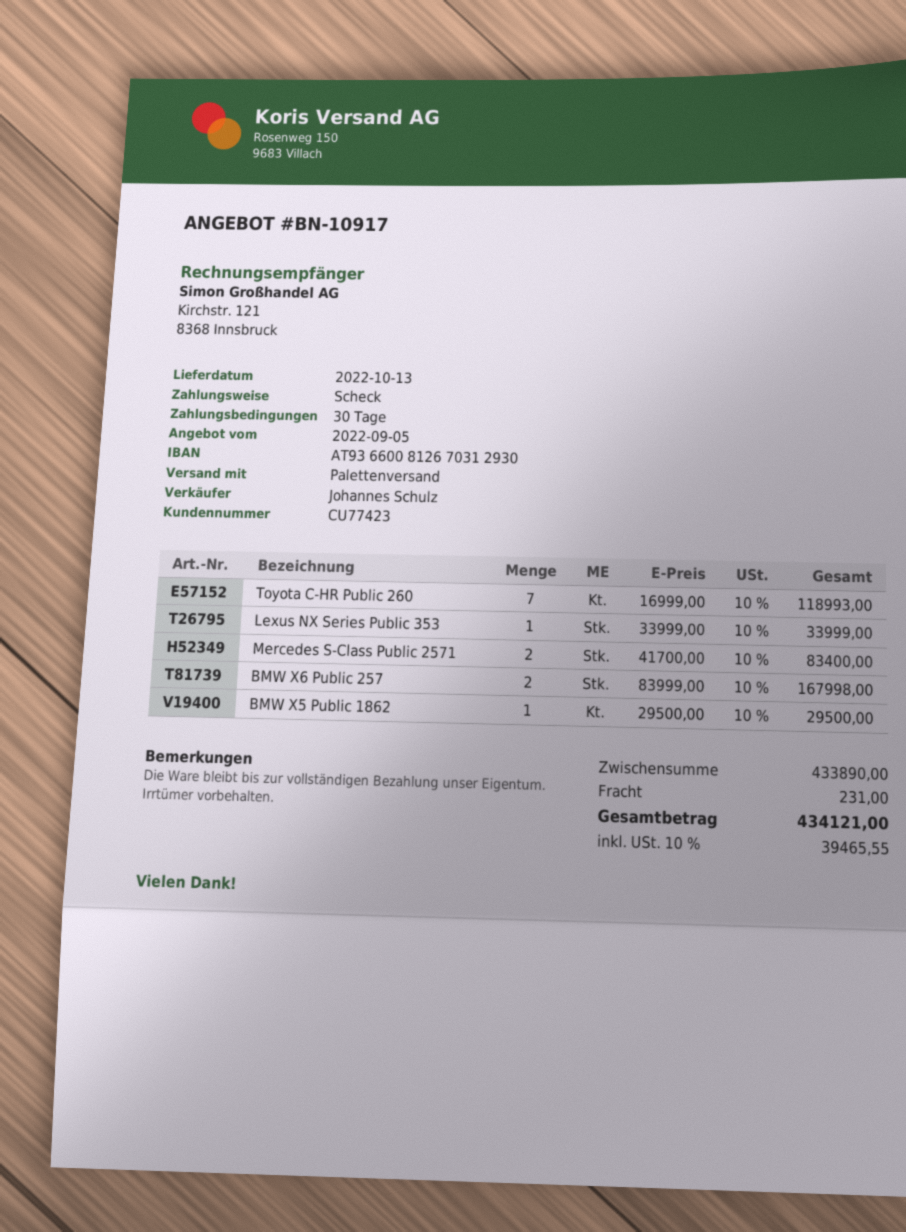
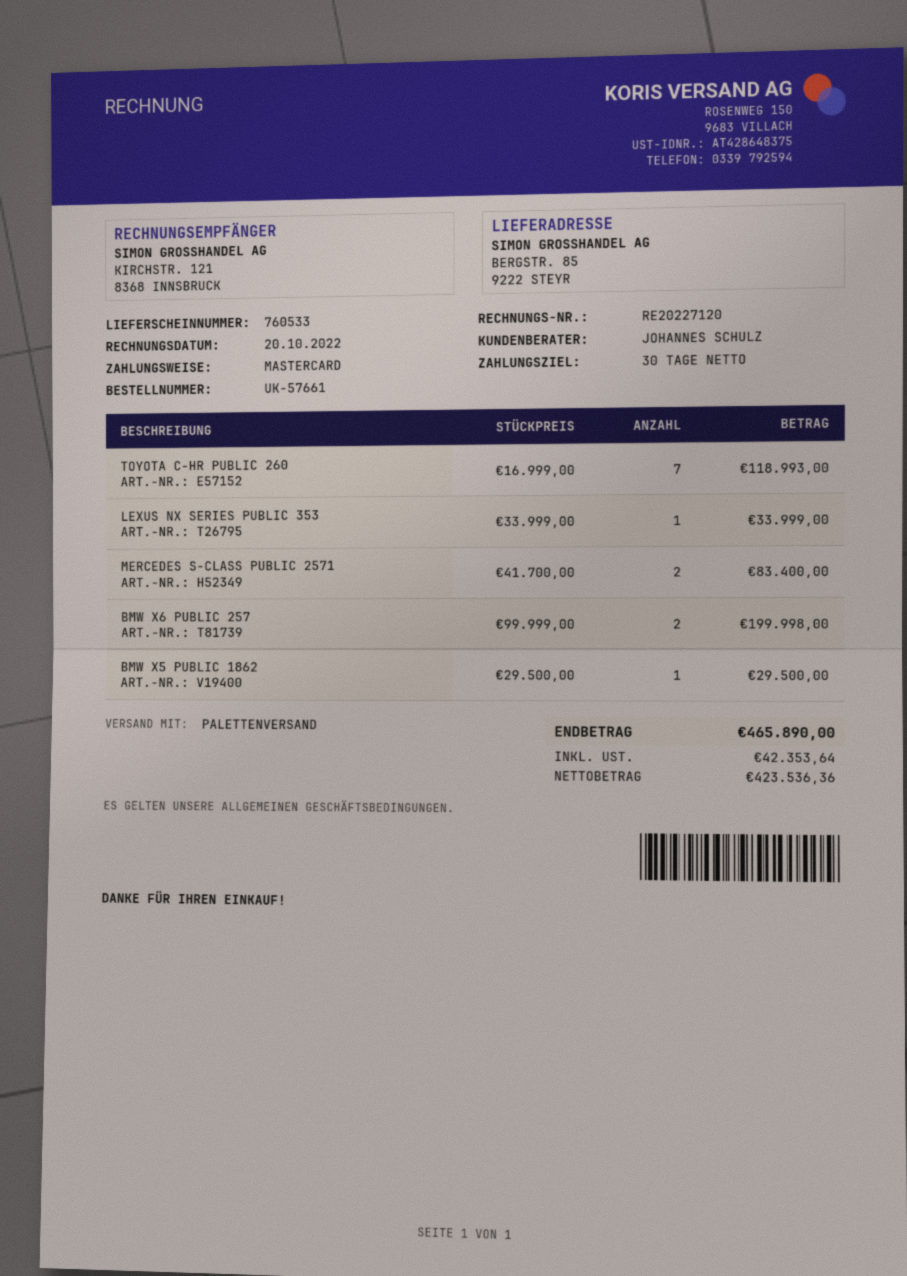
payment method: cheque -> Mastercard
BMW X6 Public 257: 2 x 83999.00 = 167998.00 -> 2 x 99999.00 = 199998.00
shipping: 231.00 -> none
tax: 39465.55 -> 42353.64
total: 434121.00 -> 465890.00

